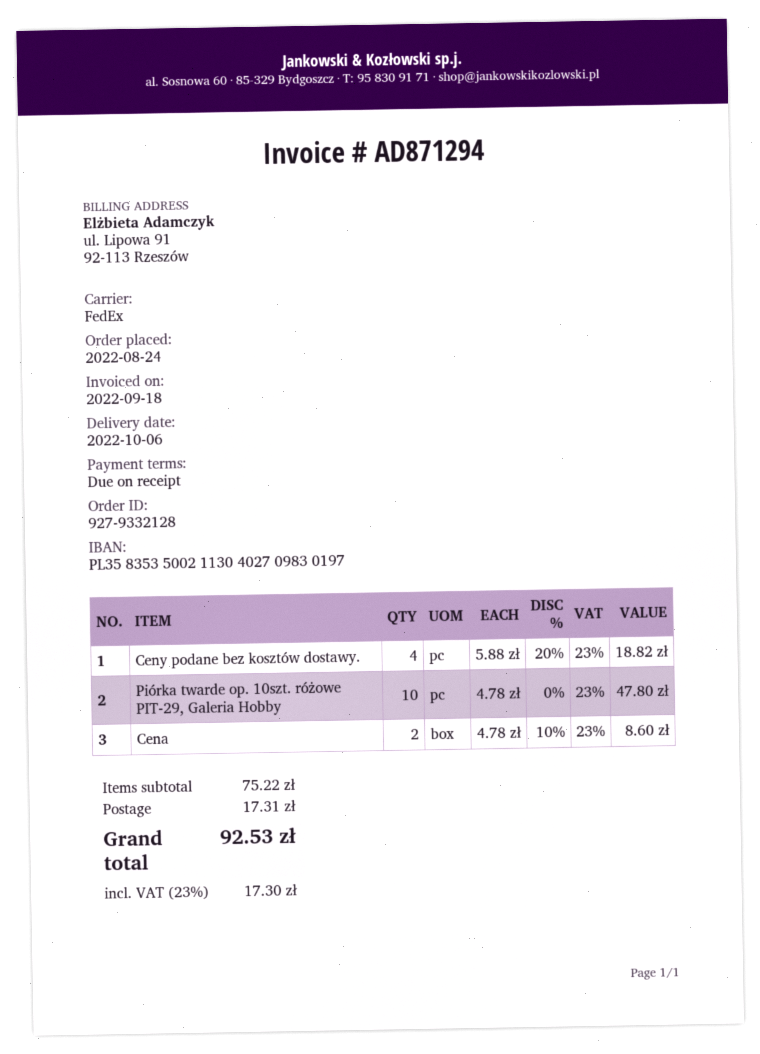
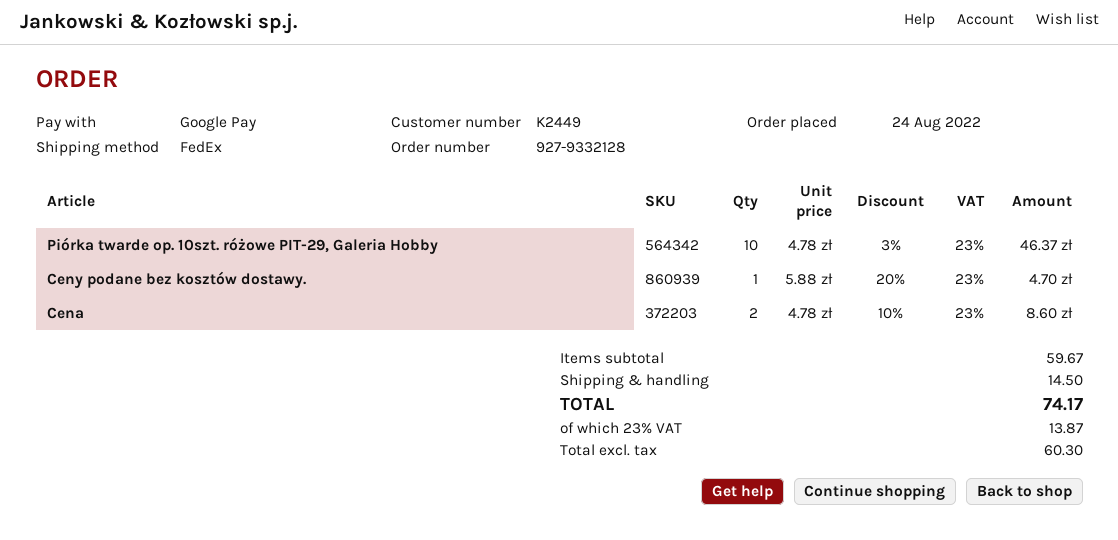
Ceny podane bez kosztów dostawy.: 4 x 5.88 - 20% = 18.82 -> 1 x 5.88 - 20% = 4.70
Piórka twarde op. 10szt. różowe PIT-29, Galeria Hobby: 10 x 4.78 = 47.80 -> 10 x 4.78 - 3% = 46.37
subtotal: 75.22 -> 59.67
shipping: 17.31 -> 14.50
tax: 23% = 17.30 -> 23% = 13.87
total: 92.53 -> 74.17

